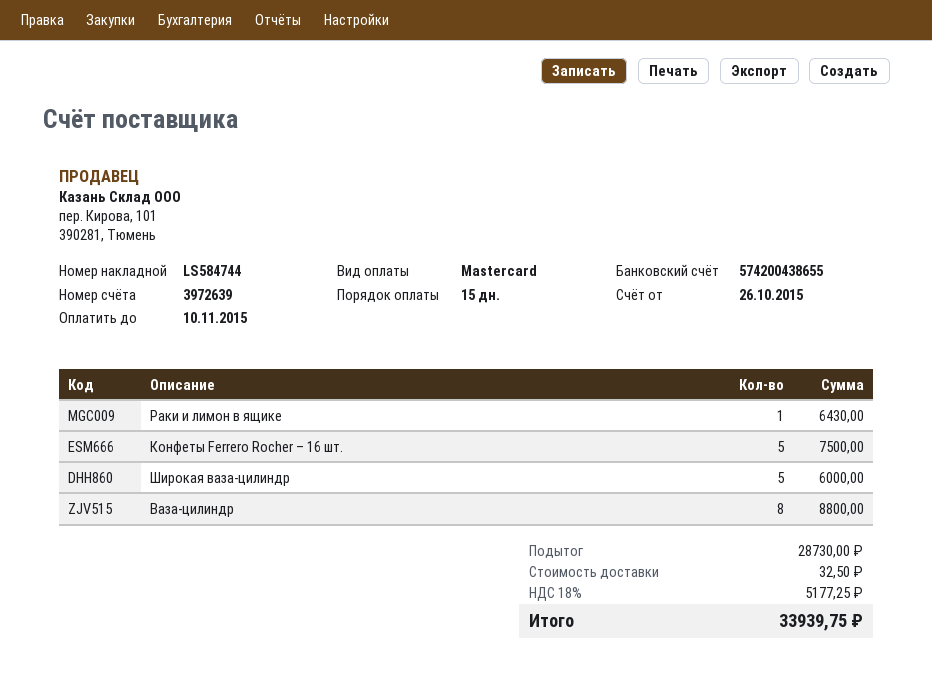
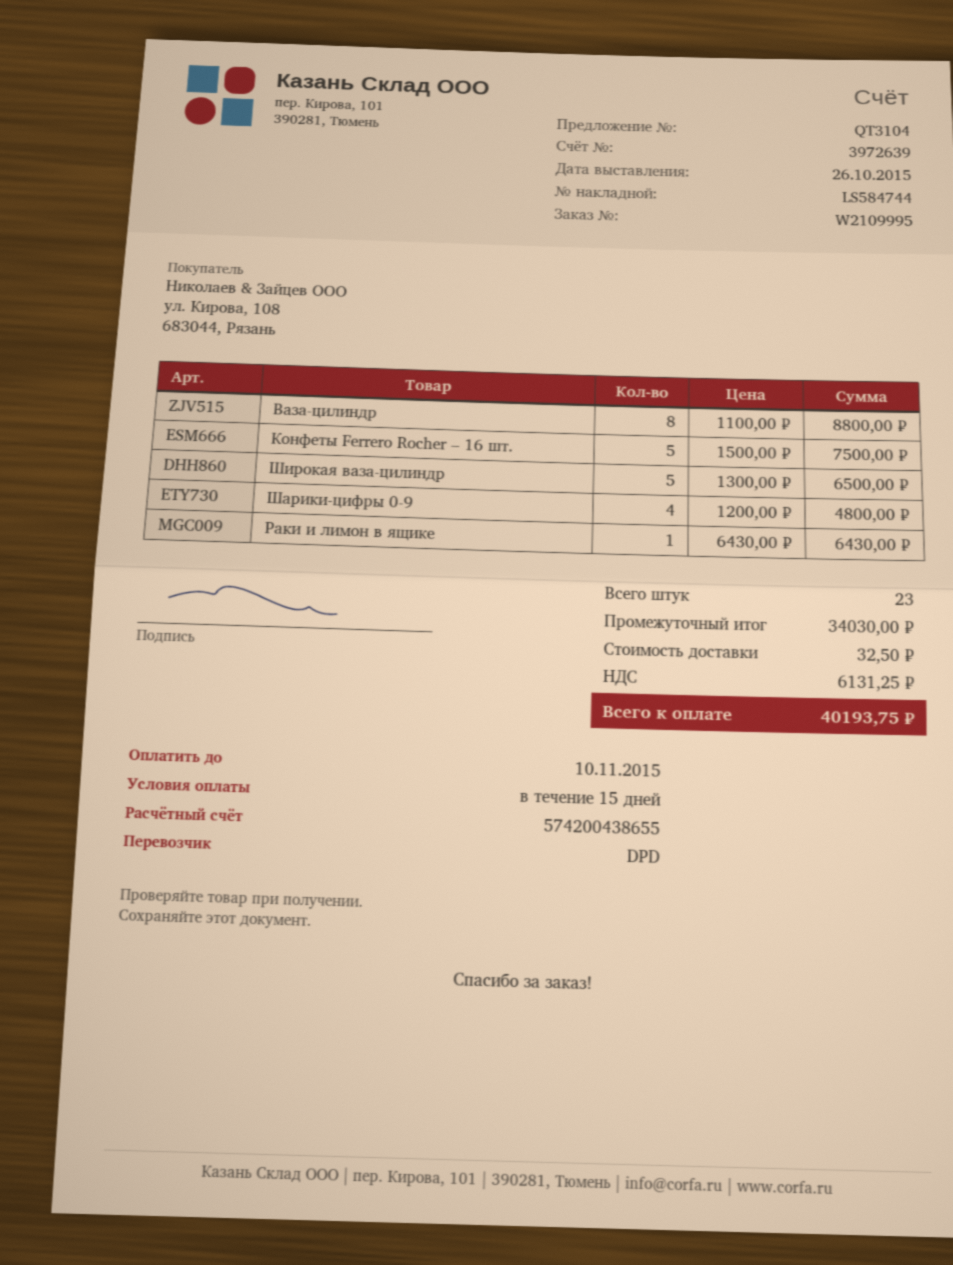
Широкая ваза-цилиндр: 5 for 6000.00 -> 5 for 6500.00
Шарики-цифры 0-9: none -> 4 for 4800.00
subtotal: 28730.00 -> 34030.00
tax: 5177.25 -> 6131.25
total: 33939.75 -> 40193.75

